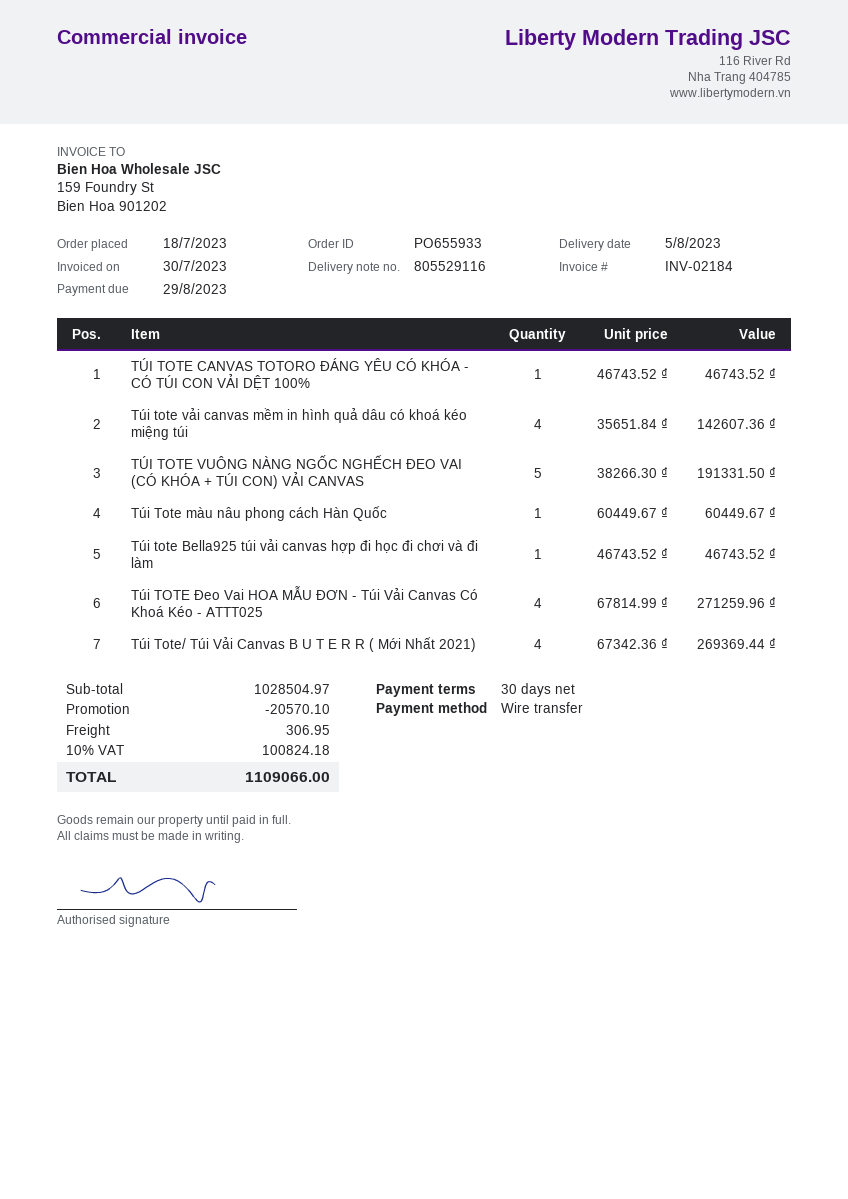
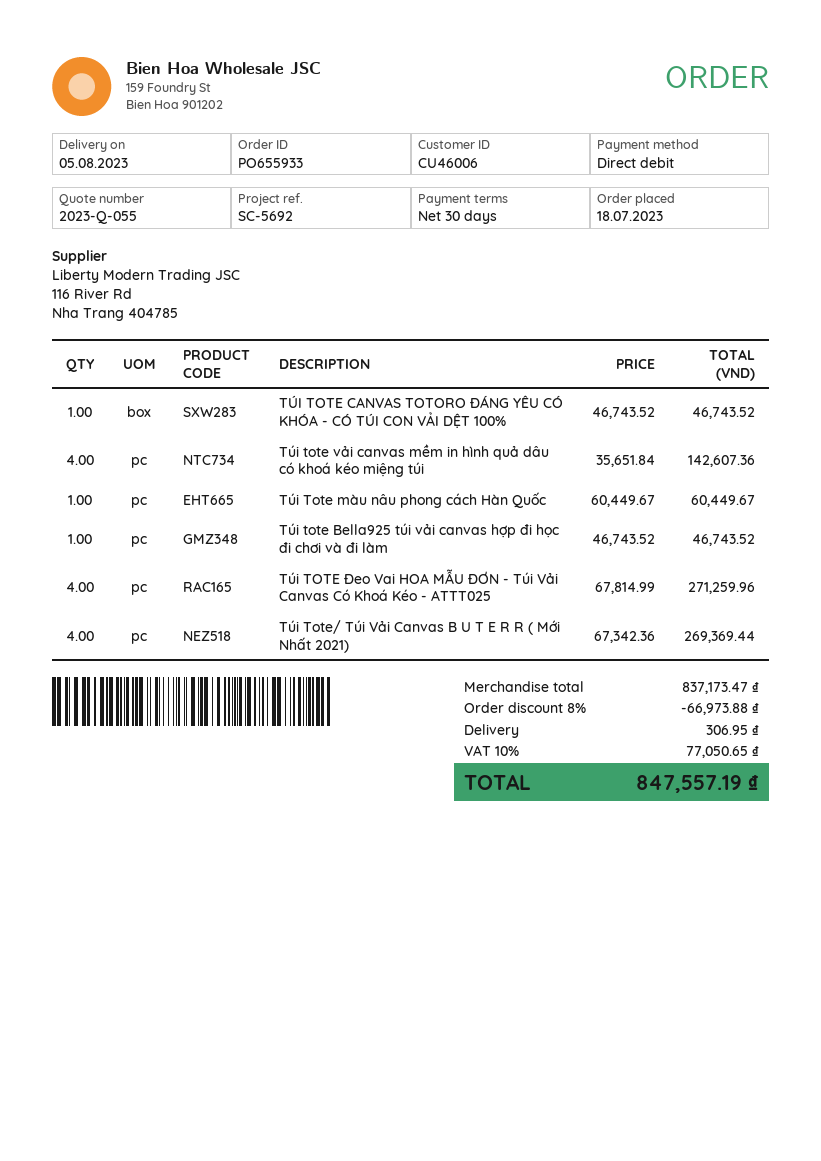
payment method: bank transfer -> direct debit
TÚI TOTE VUÔNG NÀNG NGỐC NGHẾCH ĐEO VAI (CÓ KHÓA + TÚI CON) VẢI CANVAS: 5 x 38266.30 = 191331.50 -> none
subtotal: 1028504.97 -> 837173.47
discount: 20570.10 -> 66973.88
tax: 10% = 100824.18 -> 10% = 77050.65
total: 1109066.00 -> 847557.19

